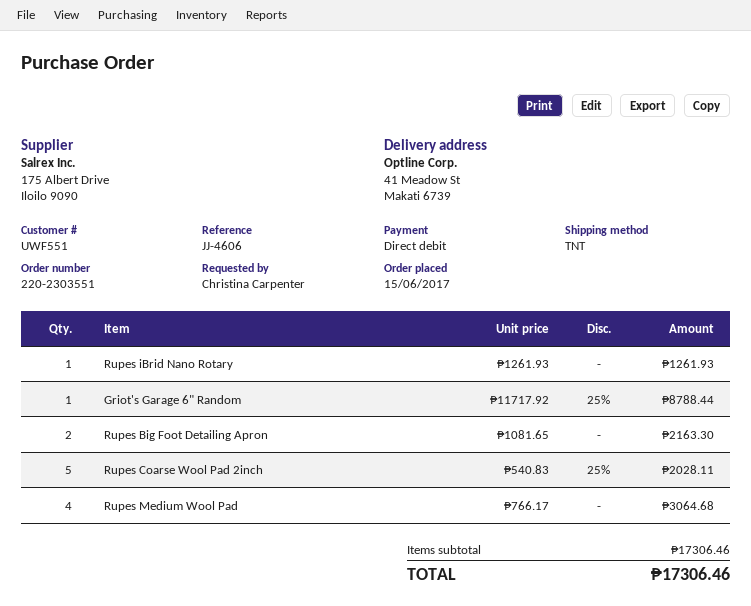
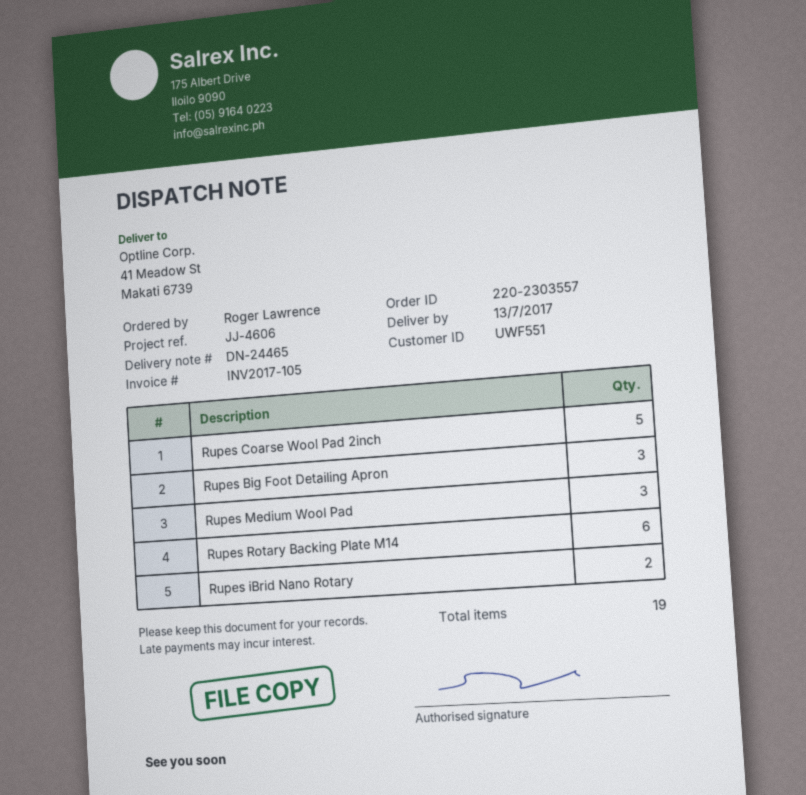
order number: 220-2303551 -> 220-2303557
ordered by: Christina Carpenter -> Roger Lawrence
Rupes iBrid Nano Rotary: 1 -> 2
Griot's Garage 6" Random: 1 -> none
Rupes Big Foot Detailing Apron: 2 -> 3
Rupes Medium Wool Pad: 4 -> 3
Rupes Rotary Backing Plate M14: none -> 6

